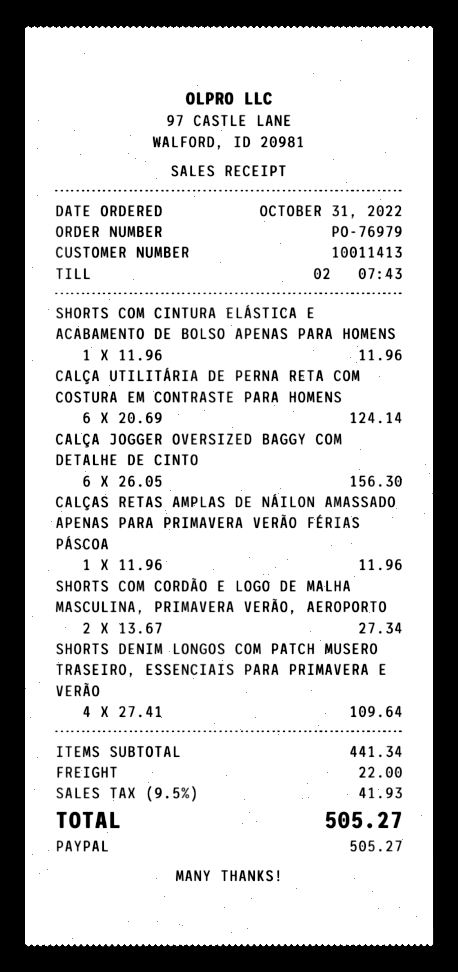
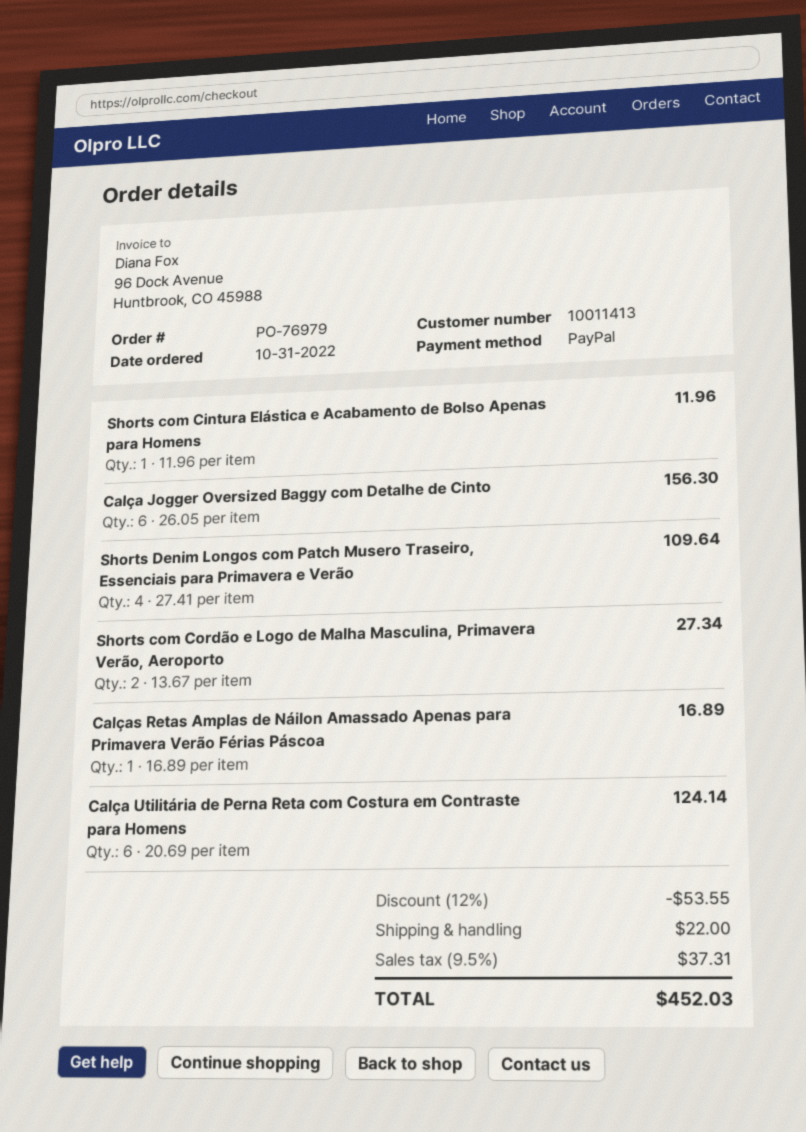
CALÇAS RETAS AMPLAS DE NÁILON AMASSADO APENAS PARA PRIMAVERA VERÃO FÉRIAS PÁSCOA: 1 x 11.96 = 11.96 -> 1 x 16.89 = 16.89
discount: none -> 12% = 53.55
tax: 9.5% = 41.93 -> 9.5% = 37.31
total: 505.27 -> 452.03

